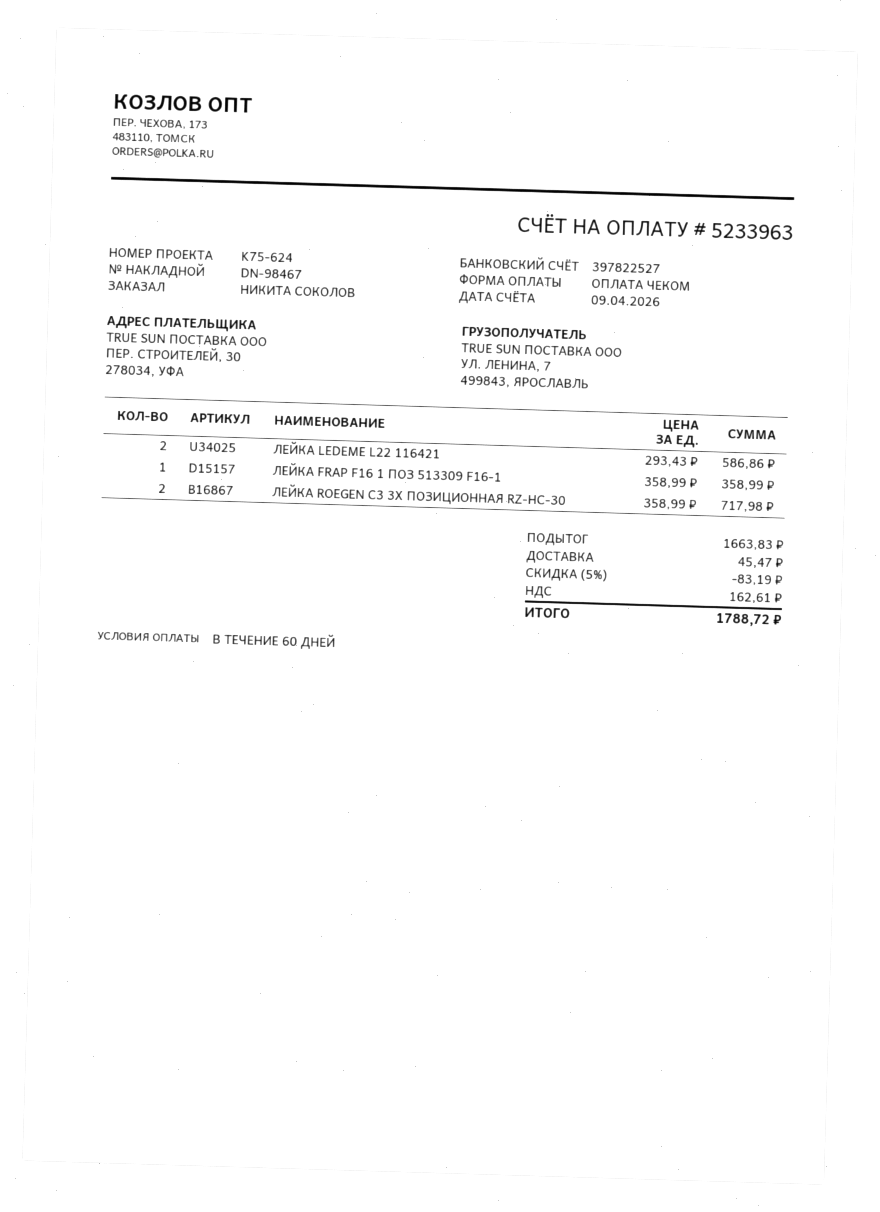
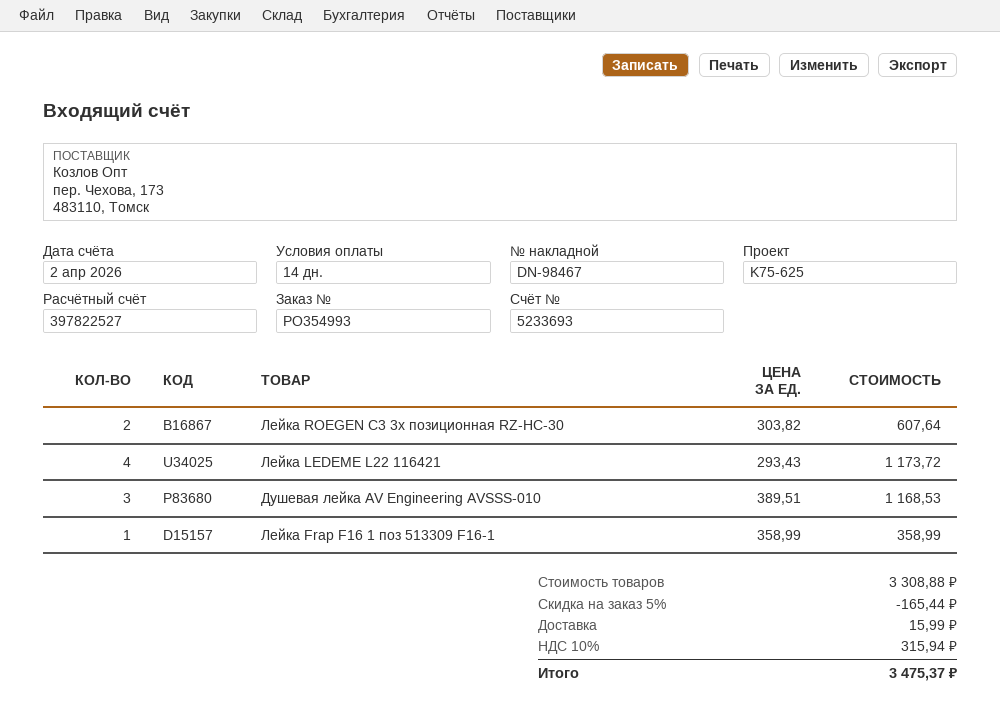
invoice number: 5233963 -> 5233693
invoice date: 2026-04-09 -> 2026-04-02
payment terms: 60 days -> 14 days
reference: K75-624 -> K75-625
ЛЕЙКА LEDEME L22 116421: 2 x 293.43 = 586.86 -> 4 x 293.43 = 1173.72
ЛЕЙКА ROEGEN C3 3Х ПОЗИЦИОННАЯ RZ-HC-30: 2 x 358.99 = 717.98 -> 2 x 303.82 = 607.64
Душевая лейка AV Engineering AVSSS-010: none -> 3 x 389.51 = 1168.53
subtotal: 1663.83 -> 3308.88
discount: 5% = 83.19 -> 5% = 165.44
shipping: 45.47 -> 15.99
tax: 162.61 -> 315.94
total: 1788.72 -> 3475.37

